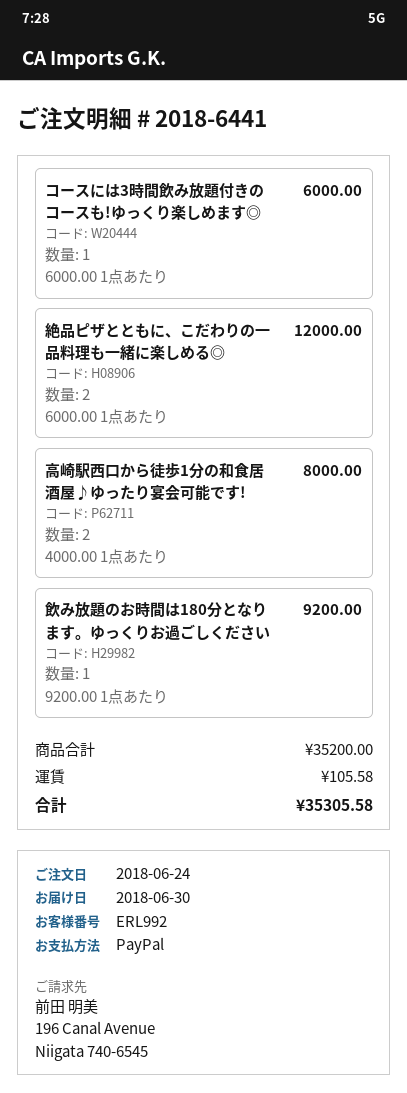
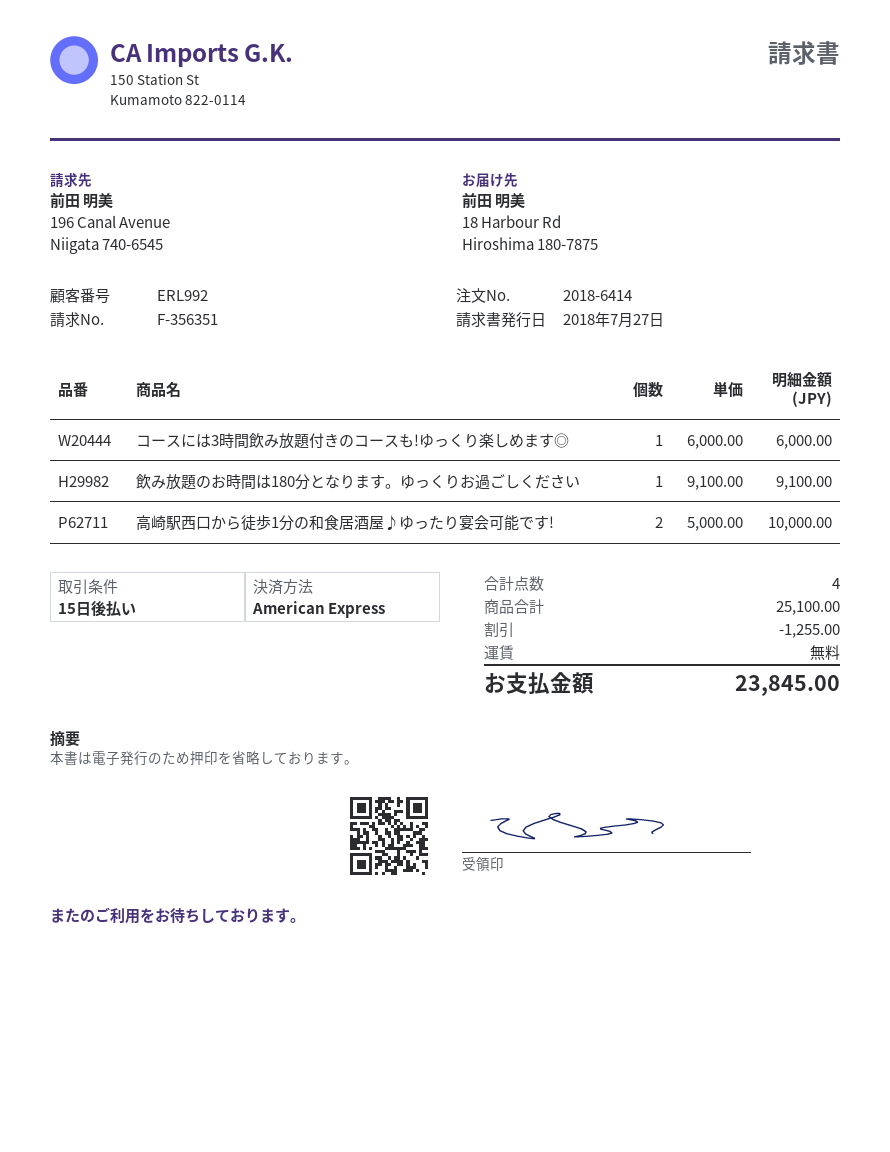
order number: 2018-6441 -> 2018-6414
payment method: PayPal -> American Express
絶品ピザとともに、こだわりの一品料理も一緒に楽しめる◎: 2 x 6000.00 = 12000.00 -> none
高崎駅西口から徒歩1分の和食居酒屋♪ゆったり宴会可能です!: 2 x 4000.00 = 8000.00 -> 2 x 5000.00 = 10000.00
飲み放題のお時間は180分となります。ゆっくりお過ごしください: 1 x 9200.00 = 9200.00 -> 1 x 9100.00 = 9100.00
subtotal: 35200.00 -> 25100.00
discount: none -> 1255.00
shipping: 105.58 -> 0.00
total: 35305.58 -> 23845.00

